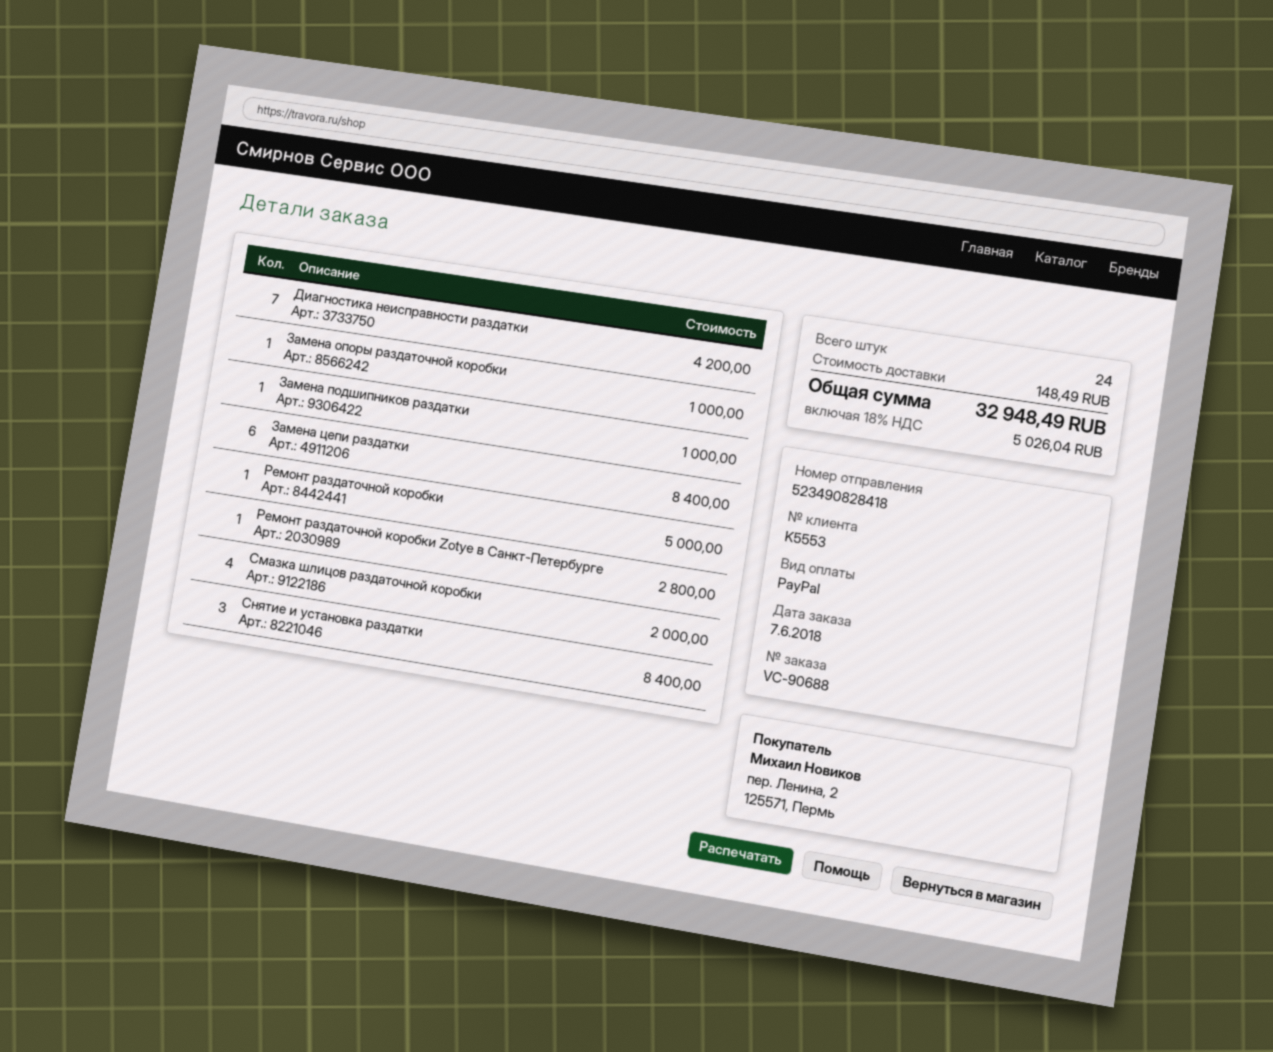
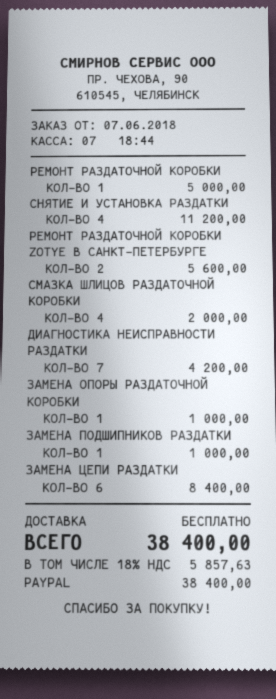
Ремонт раздаточной коробки Zotye в Санкт-Петербурге: 1 for 2800.00 -> 2 for 5600.00
Снятие и установка раздатки: 3 for 8400.00 -> 4 for 11200.00
shipping: 148.49 -> 0.00
tax: 18% = 5026.04 -> 18% = 5857.63
total: 32948.49 -> 38400.00

